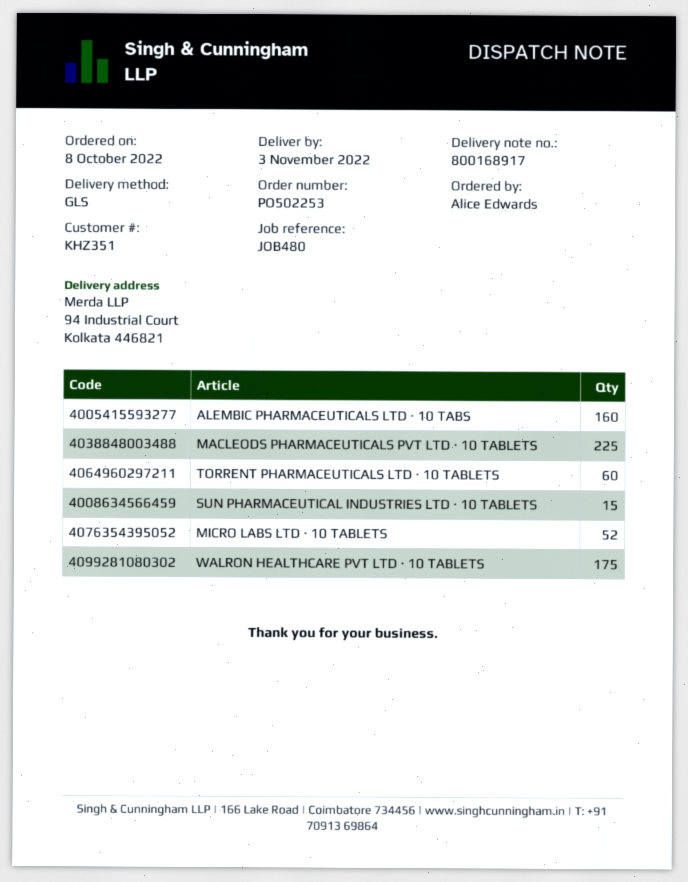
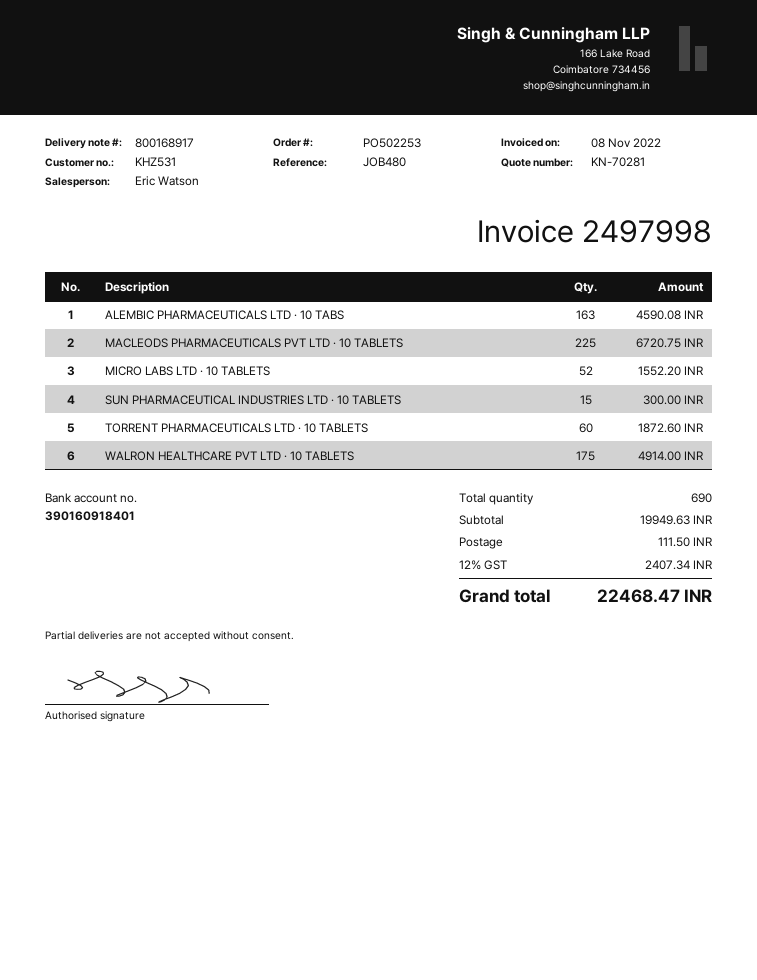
customer number: KHZ351 -> KHZ531
ALEMBIC PHARMACEUTICALS LTD · 10 TABS: 160 -> 163

